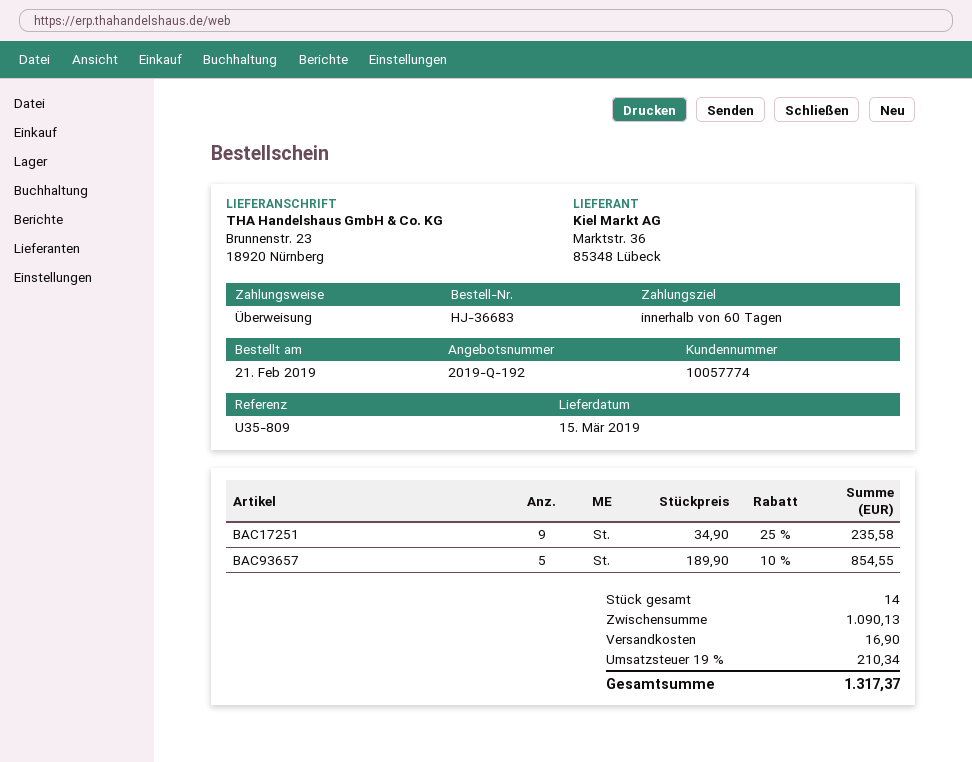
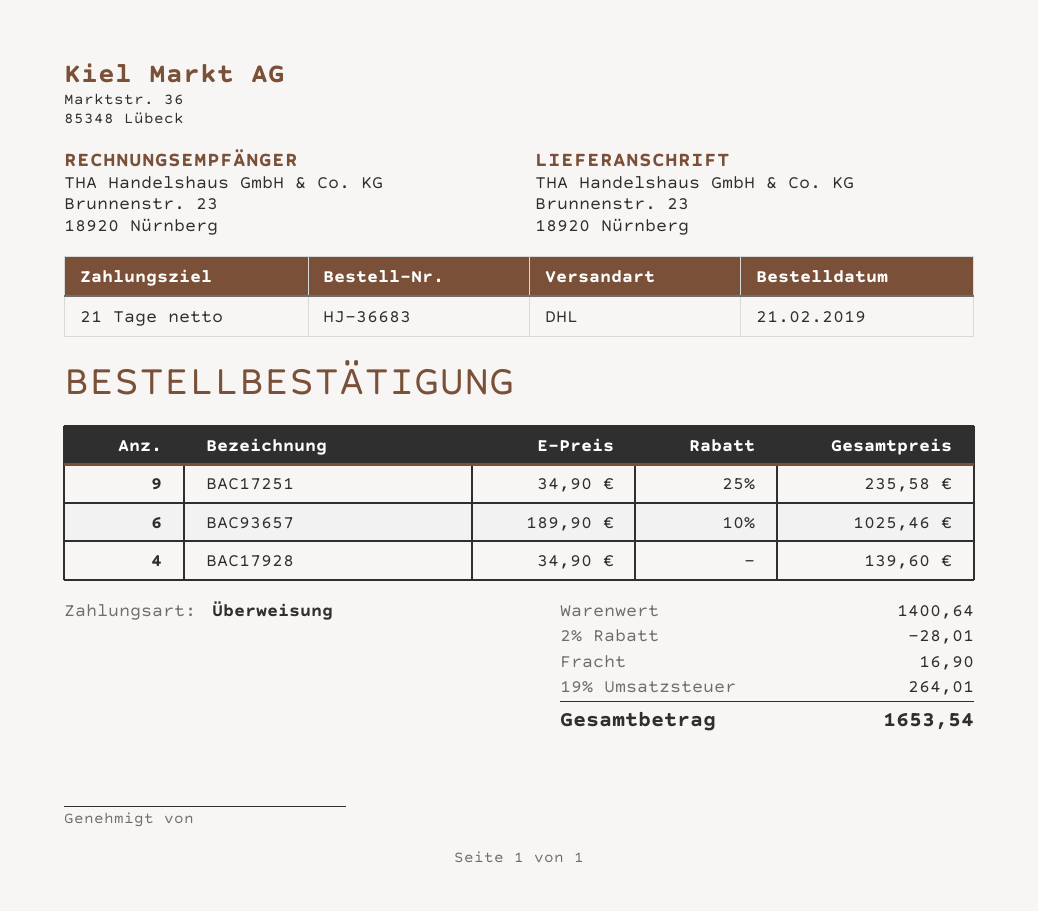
payment terms: 60 days -> 21 days
BAC93657: 5 x 189.90 - 10% = 854.55 -> 6 x 189.90 - 10% = 1025.46
BAC17928: none -> 4 x 34.90 = 139.60
subtotal: 1090.13 -> 1400.64
discount: none -> 2% = 28.01
tax: 19% = 210.34 -> 19% = 264.01
total: 1317.37 -> 1653.54

